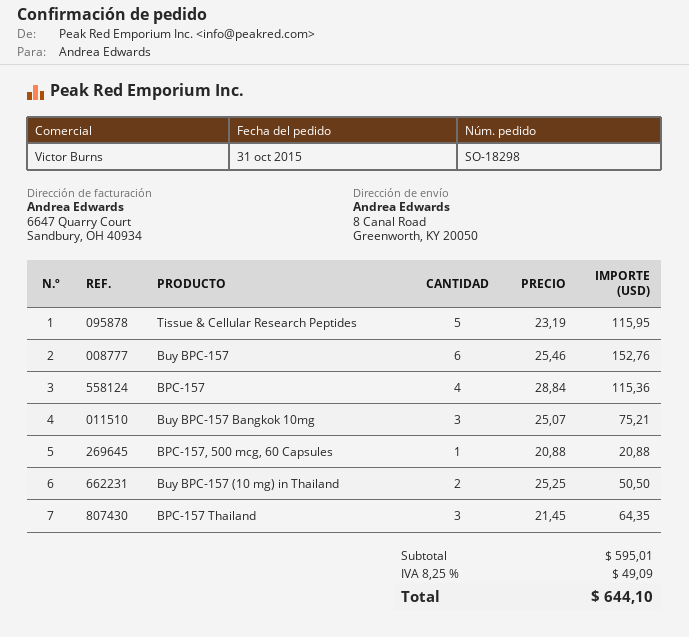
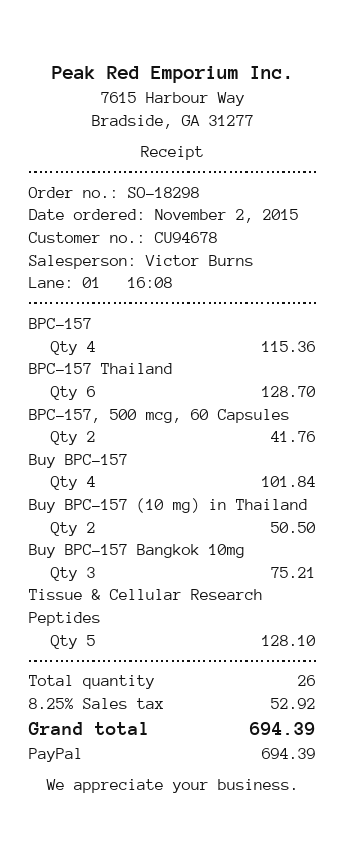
order date: 2015-10-31 -> 2015-11-02
Tissue & Cellular Research Peptides: 5 for 115.95 -> 5 for 128.10
Buy BPC-157: 6 for 152.76 -> 4 for 101.84
BPC-157, 500 mcg, 60 Capsules: 1 for 20.88 -> 2 for 41.76
BPC-157 Thailand: 3 for 64.35 -> 6 for 128.70
tax: 8.25% = 49.09 -> 8.25% = 52.92
total: 644.10 -> 694.39

